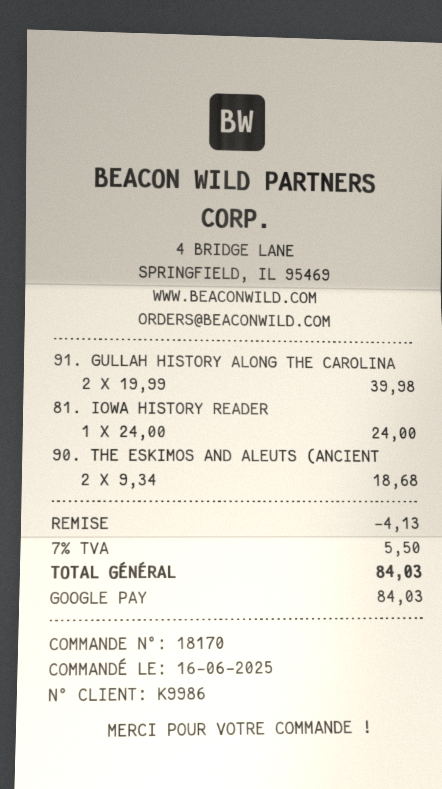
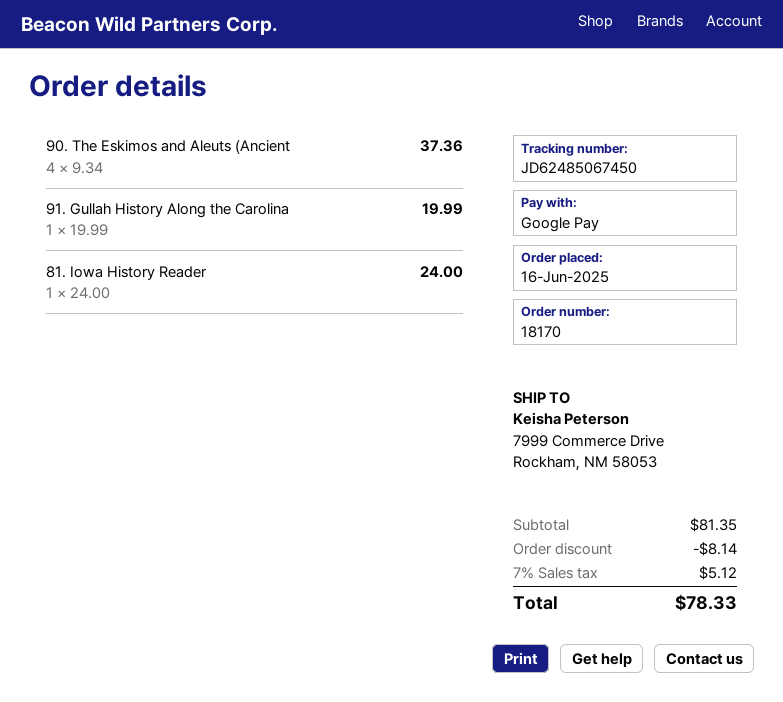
91. GULLAH HISTORY ALONG THE CAROLINA: 2 x 19.99 = 39.98 -> 1 x 19.99 = 19.99
90. THE ESKIMOS AND ALEUTS (ANCIENT: 2 x 9.34 = 18.68 -> 4 x 9.34 = 37.36
discount: 4.13 -> 8.14
tax: 7% = 5.50 -> 7% = 5.12
total: 84.03 -> 78.33

